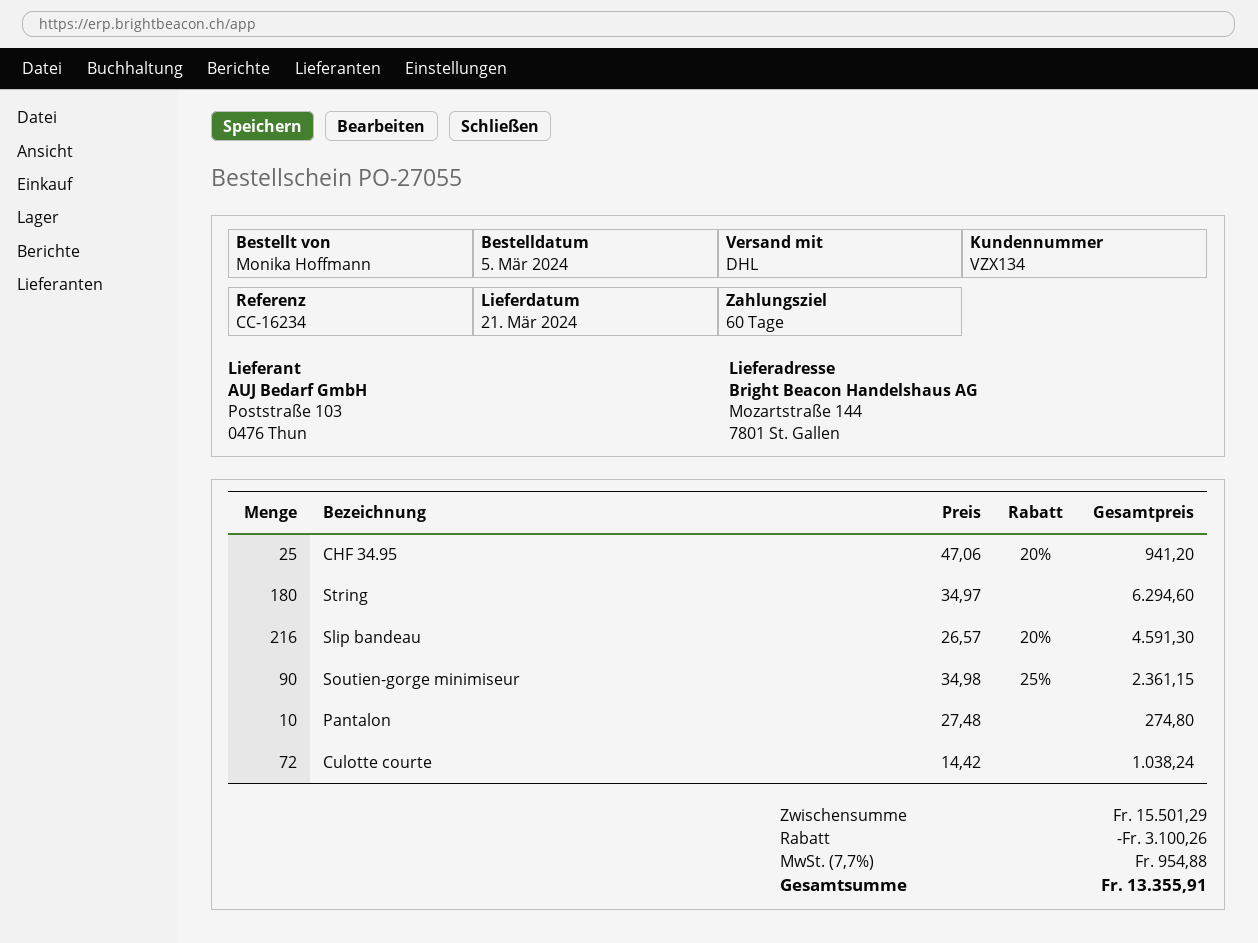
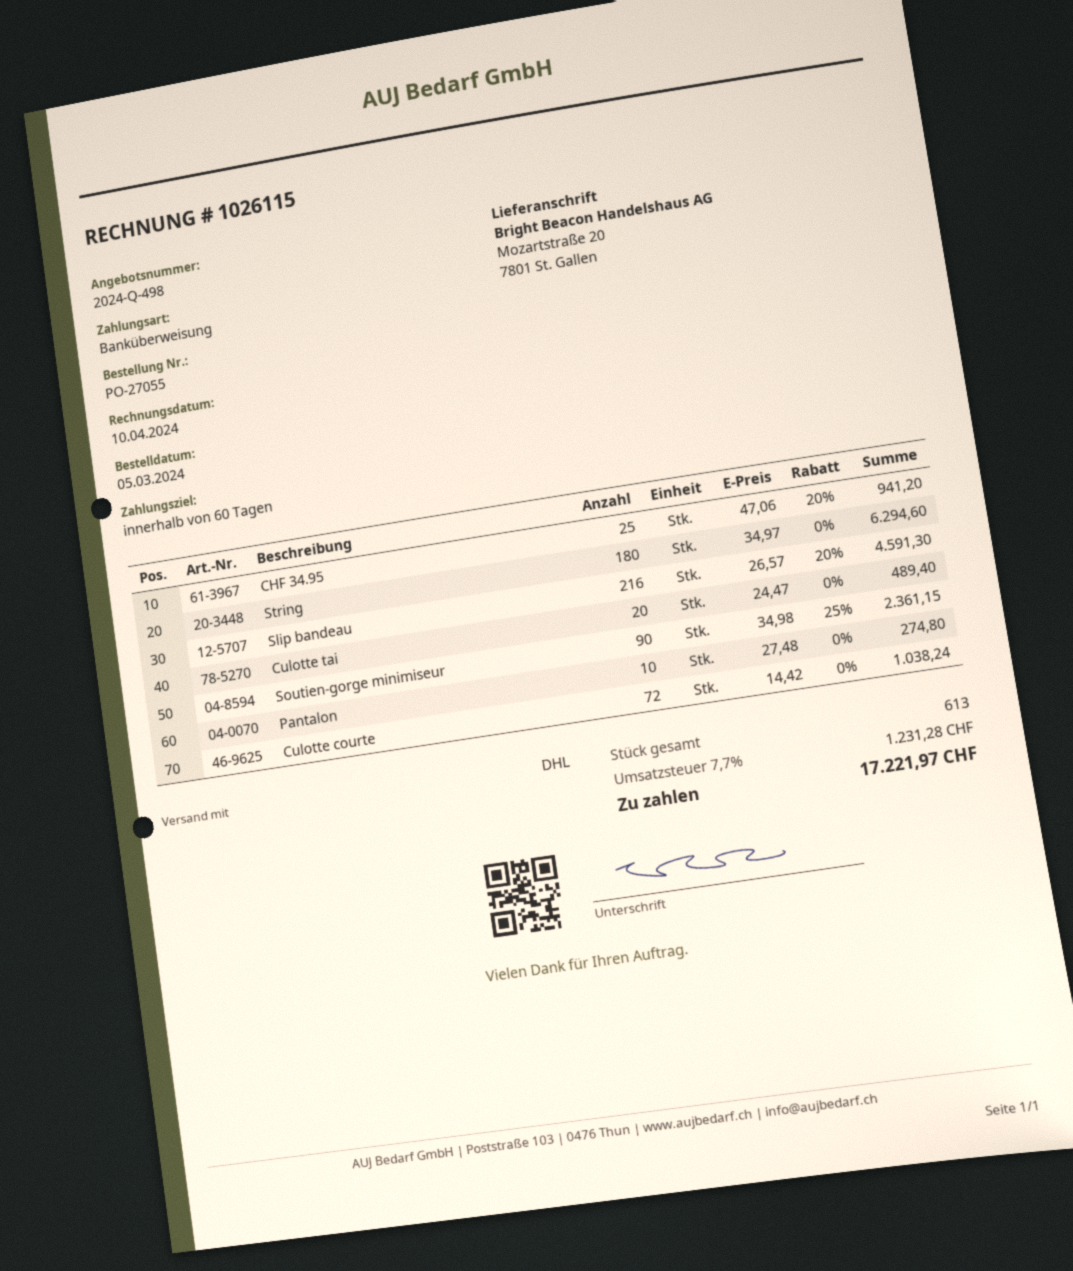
ship to: Mozartstraße 144, 7801 St. Gallen -> Mozartstraße 20, 7801 St. Gallen
Culotte tai: none -> 20 x 24.47 = 489.40
discount: 3100.26 -> none
tax: 7.7% = 954.88 -> 7.7% = 1231.28
total: 13355.91 -> 17221.97

